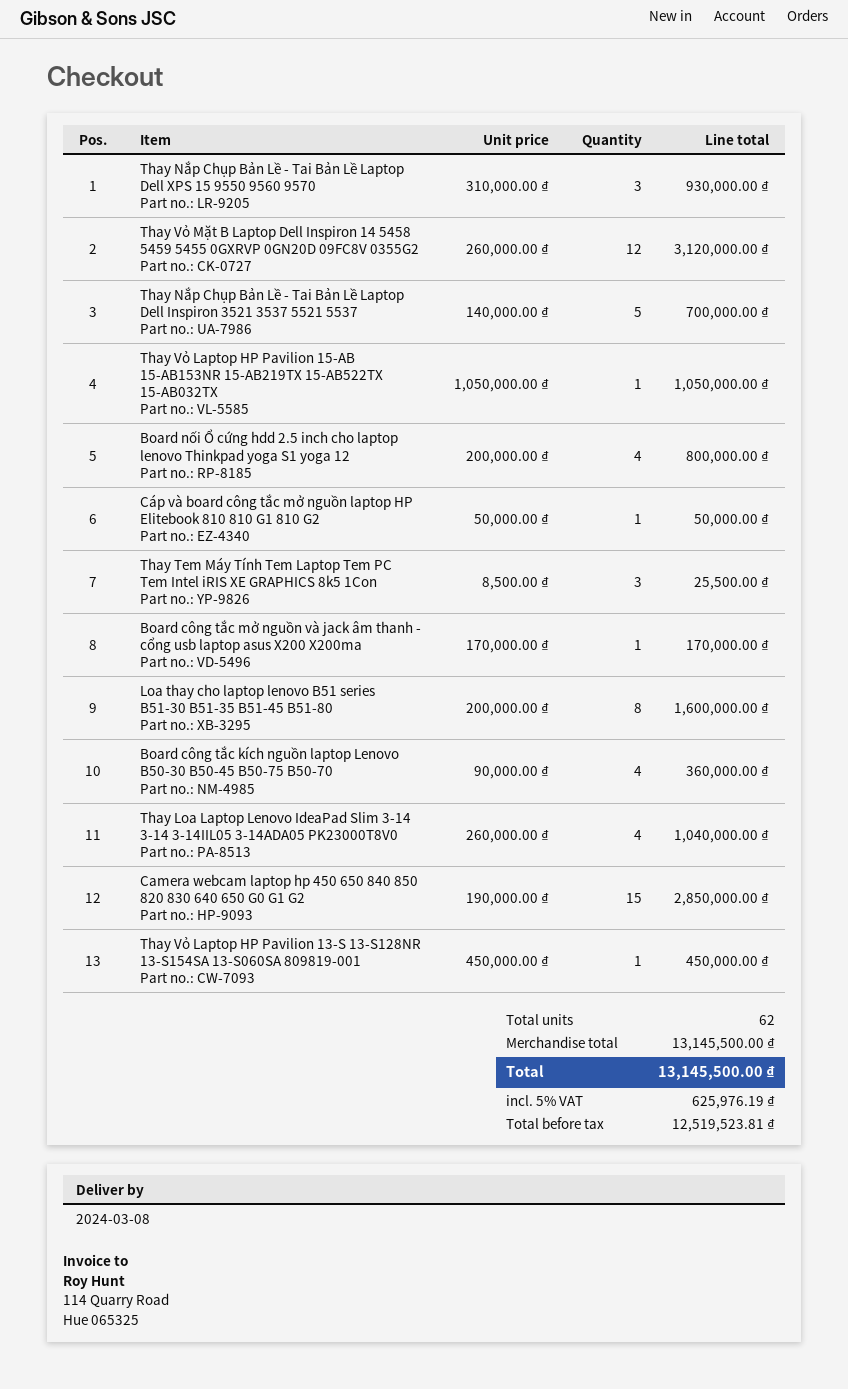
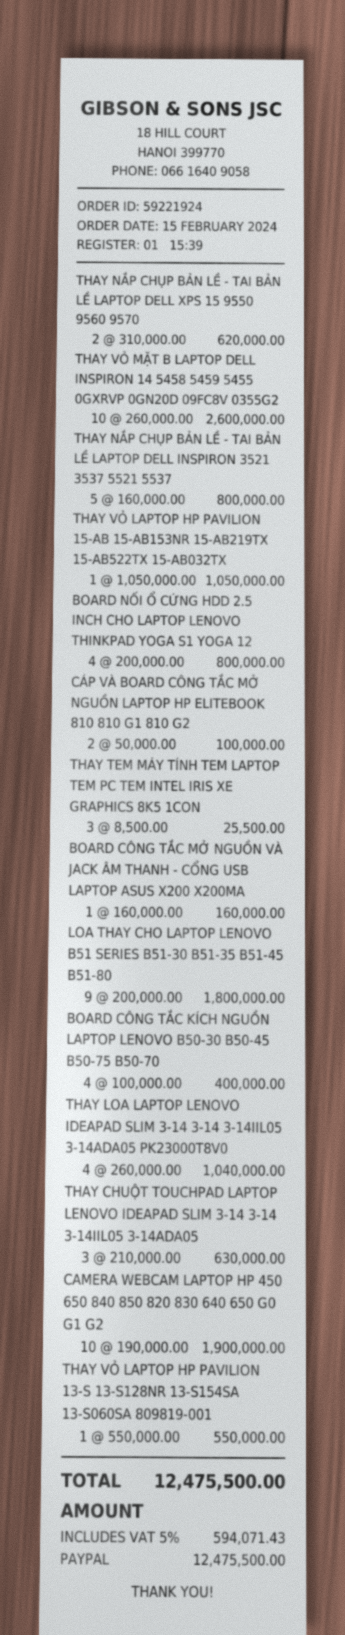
Thay Nắp Chụp Bản Lề - Tai Bản Lề Laptop Dell XPS 15 9550 9560 9570: 3 x 310000.00 = 930000.00 -> 2 x 310000.00 = 620000.00
Thay Vỏ Mặt B Laptop Dell Inspiron 14 5458 5459 5455 0GXRVP 0GN20D 09FC8V 0355G2: 12 x 260000.00 = 3120000.00 -> 10 x 260000.00 = 2600000.00
Thay Nắp Chụp Bản Lề - Tai Bản Lề Laptop Dell Inspiron 3521 3537 5521 5537: 5 x 140000.00 = 700000.00 -> 5 x 160000.00 = 800000.00
Cáp và board công tắc mở nguồn laptop HP Elitebook 810 810 G1 810 G2: 1 x 50000.00 = 50000.00 -> 2 x 50000.00 = 100000.00
Board công tắc mở nguồn và jack âm thanh - cổng usb laptop asus X200 X200ma: 1 x 170000.00 = 170000.00 -> 1 x 160000.00 = 160000.00
Loa thay cho laptop lenovo B51 series B51-30 B51-35 B51-45 B51-80: 8 x 200000.00 = 1600000.00 -> 9 x 200000.00 = 1800000.00
Board công tắc kích nguồn laptop Lenovo B50-30 B50-45 B50-75 B50-70: 4 x 90000.00 = 360000.00 -> 4 x 100000.00 = 400000.00
Camera webcam laptop hp 450 650 840 850 820 830 640 650 G0 G1 G2: 15 x 190000.00 = 2850000.00 -> 10 x 190000.00 = 1900000.00
Thay Vỏ Laptop HP Pavilion 13-S 13-S128NR 13-S154SA 13-S060SA 809819-001: 1 x 450000.00 = 450000.00 -> 1 x 550000.00 = 550000.00
THAY CHUỘT TOUCHPAD LAPTOP LENOVO IDEAPAD SLIM 3-14 3-14 3-14IIL05 3-14ADA05: none -> 3 x 210000.00 = 630000.00
tax: 5% = 625976.19 -> 5% = 594071.43
total: 13145500.00 -> 12475500.00

